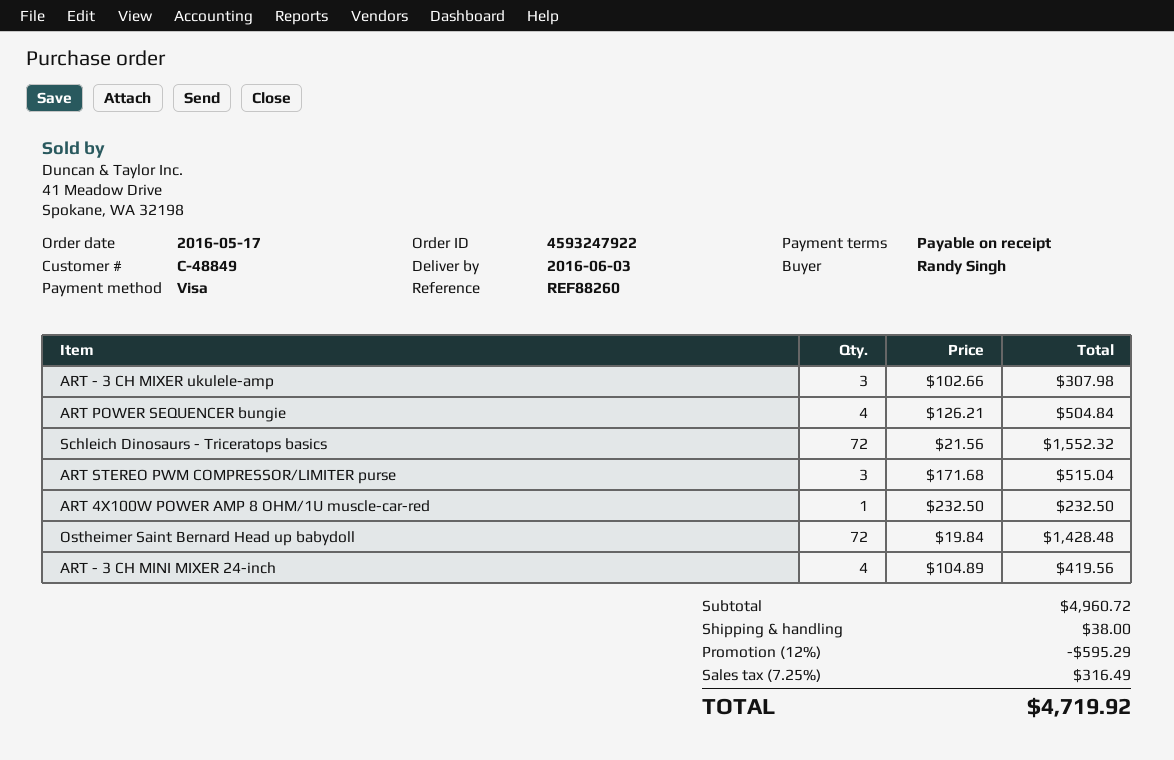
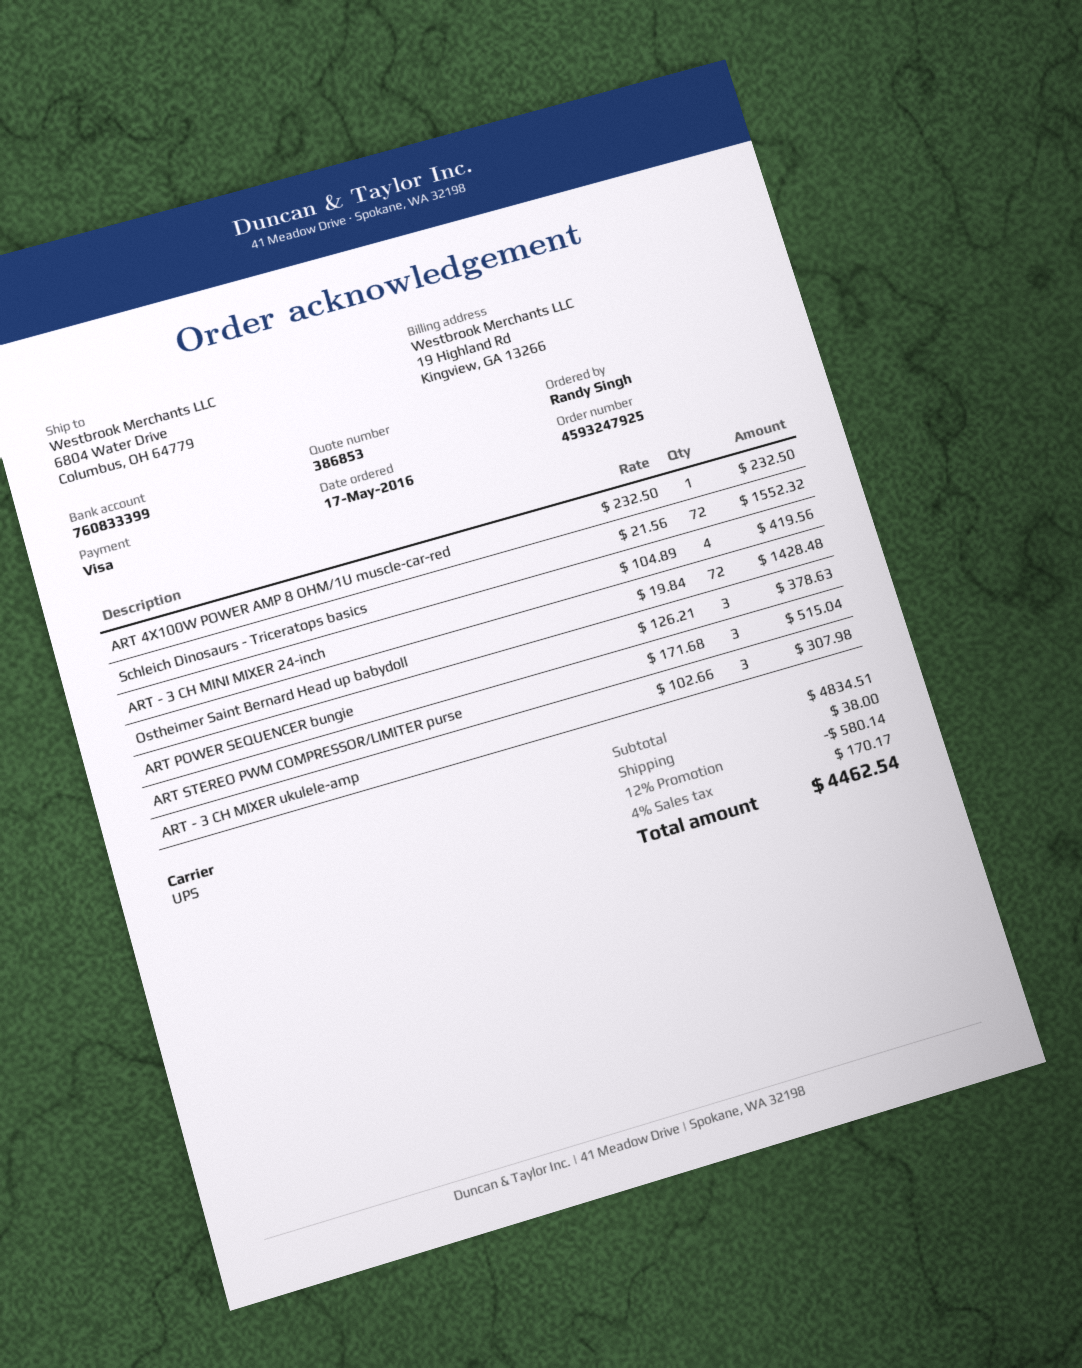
order number: 4593247922 -> 4593247925
ART POWER SEQUENCER bungie: 4 x 126.21 = 504.84 -> 3 x 126.21 = 378.63
subtotal: 4960.72 -> 4834.51
discount: 12% = 595.29 -> 12% = 580.14
tax: 7.25% = 316.49 -> 4% = 170.17
total: 4719.92 -> 4462.54

